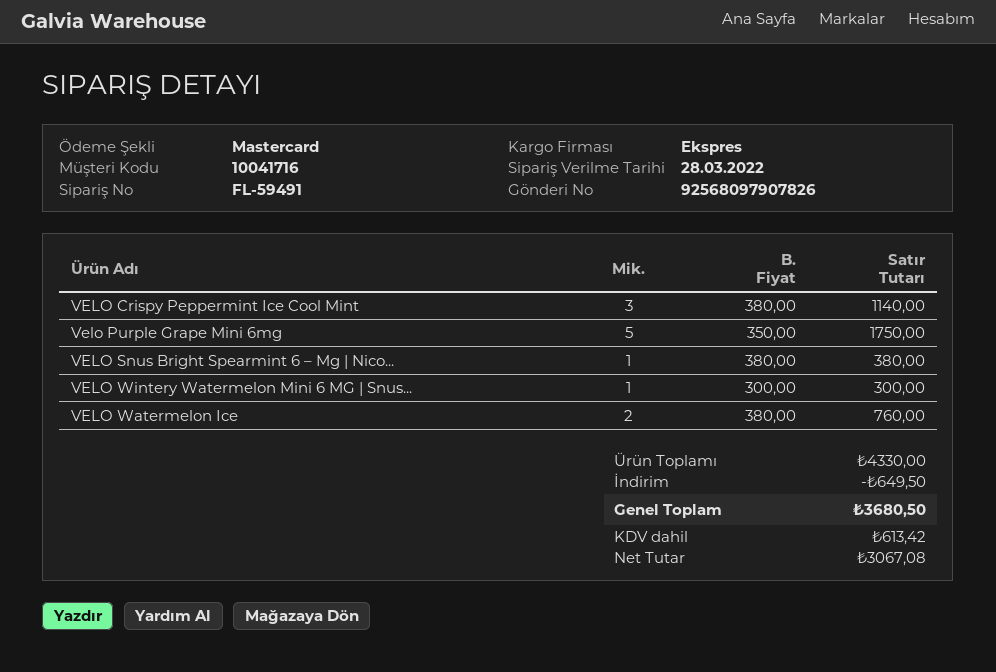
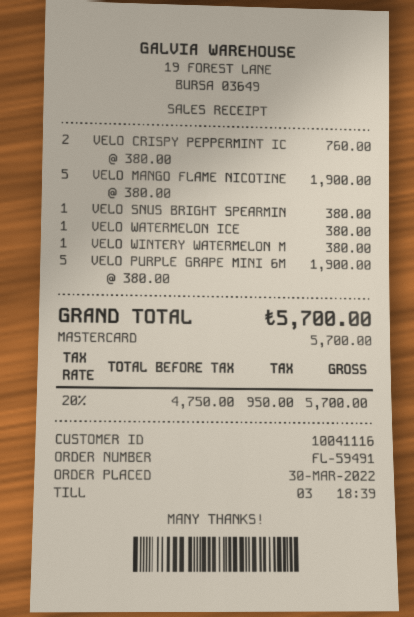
order date: 2022-03-28 -> 2022-03-30
customer number: 10041716 -> 10041116
VELO Crispy Peppermint Ice Cool Mint: 3 x 380.00 = 1140.00 -> 2 x 380.00 = 760.00
Velo Purple Grape Mini 6mg: 5 x 350.00 = 1750.00 -> 5 x 380.00 = 1900.00
VELO Wintery Watermelon Mini 6 MG | Snus...: 1 x 300.00 = 300.00 -> 1 x 380.00 = 380.00
VELO Watermelon Ice: 2 x 380.00 = 760.00 -> 1 x 380.00 = 380.00
VELO MANGO FLAME NICOTINE: none -> 5 x 380.00 = 1900.00
discount: 649.50 -> none
net: 3067.08 -> 4750.00
tax: 613.42 -> 950.00
total: 3680.50 -> 5700.00

